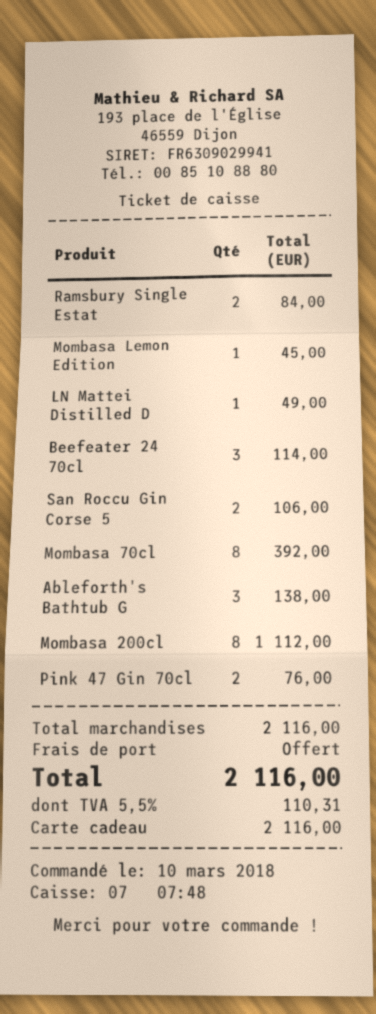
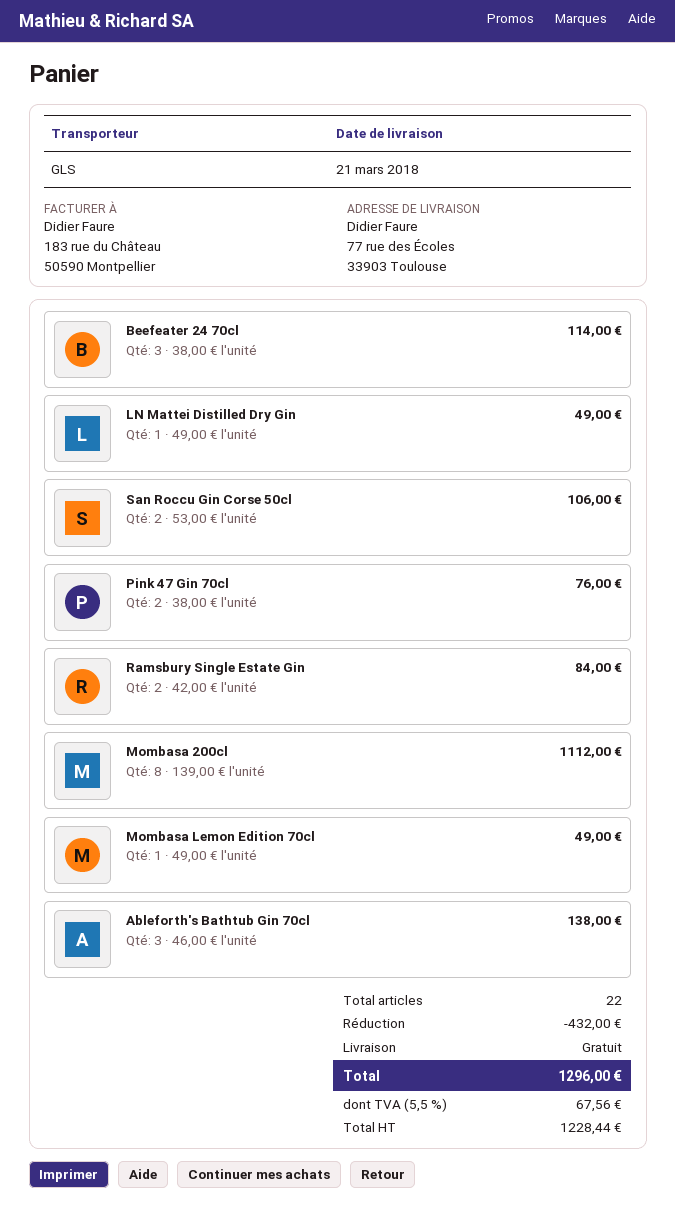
Mombasa Lemon Edition: 1 for 45.00 -> 1 for 49.00
Mombasa 70cl: 8 for 392.00 -> none
discount: none -> 432.00
tax: 5.5% = 110.31 -> 5.5% = 67.56
total: 2116.00 -> 1296.00

